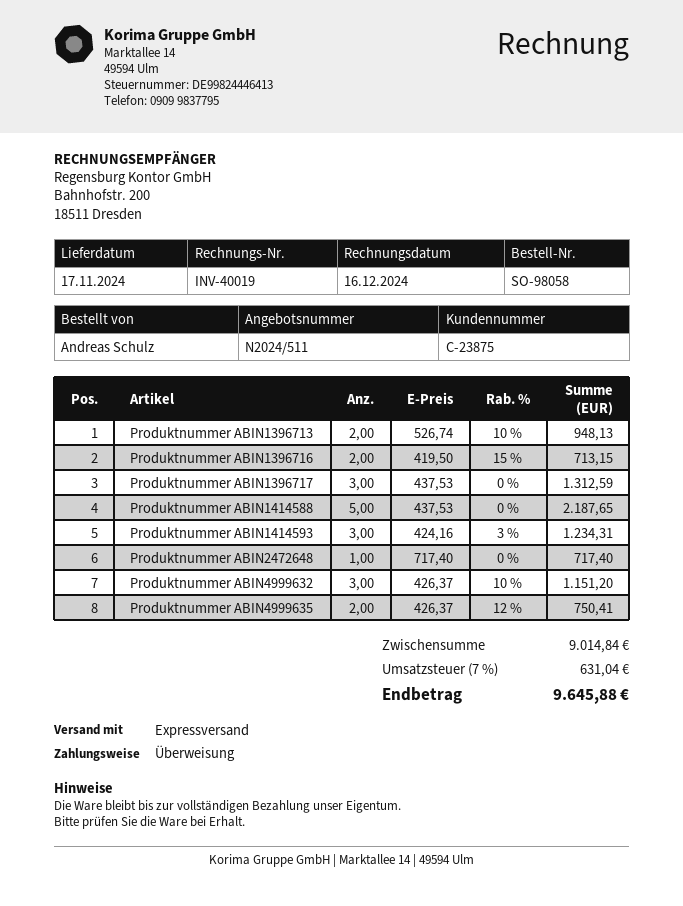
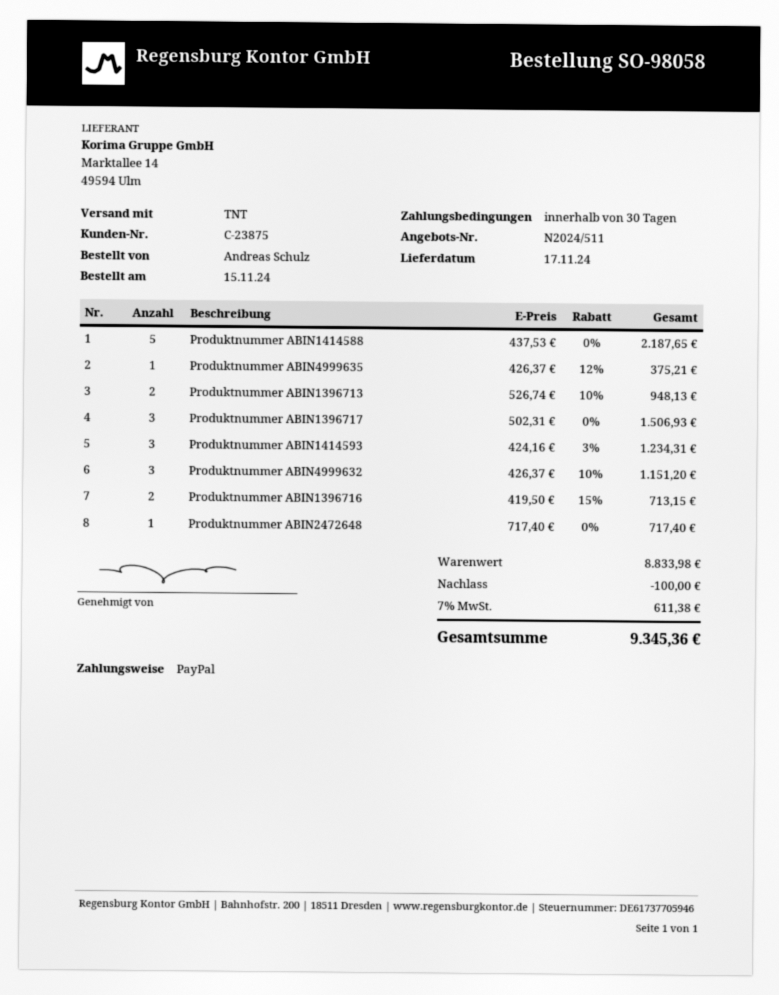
payment method: bank transfer -> PayPal
shipping method: express -> TNT
Produktnummer ABIN1396717: 3 x 437.53 = 1312.59 -> 3 x 502.31 = 1506.93
Produktnummer ABIN4999635: 2 x 426.37 - 12% = 750.41 -> 1 x 426.37 - 12% = 375.21
subtotal: 9014.84 -> 8833.98
discount: none -> 100.00
tax: 7% = 631.04 -> 7% = 611.38
total: 9645.88 -> 9345.36

